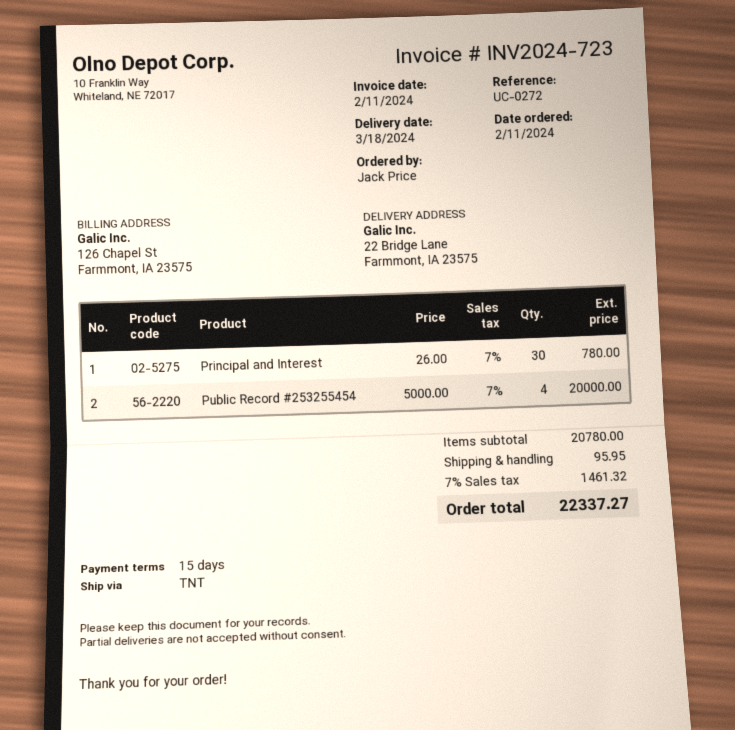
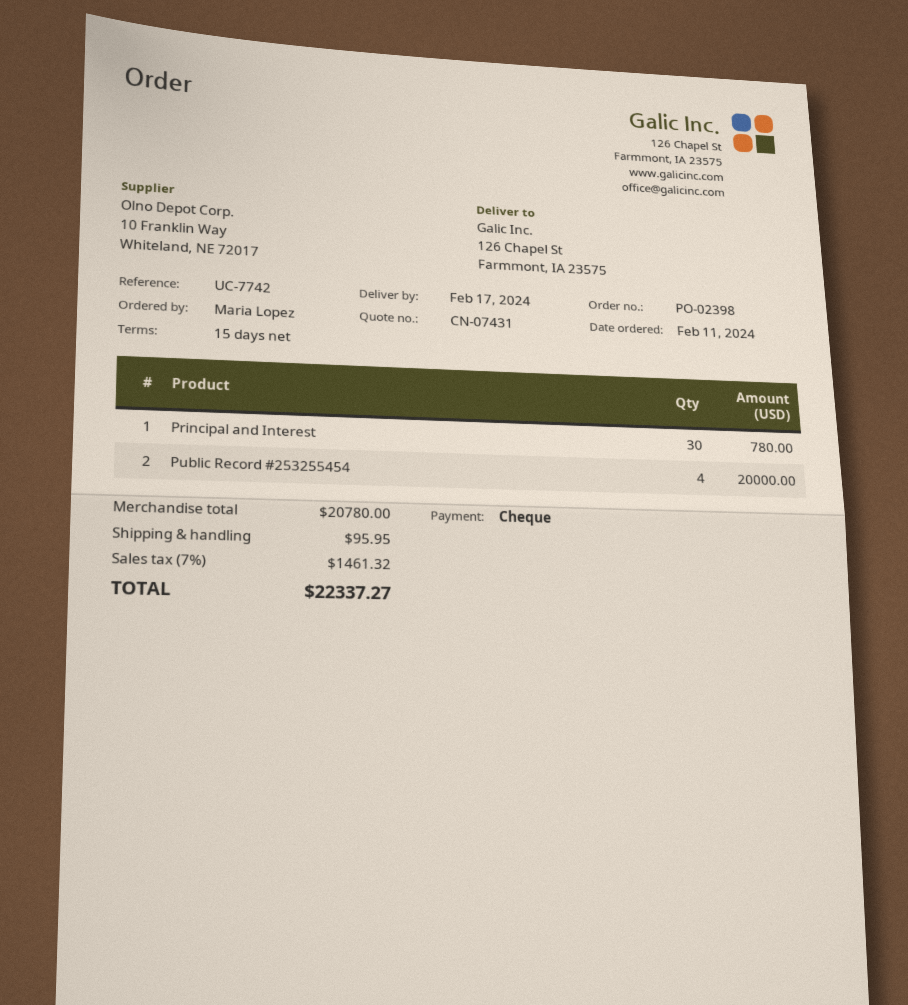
delivery date: 2024-03-18 -> 2024-02-17
reference: UC-0272 -> UC-7742
ordered by: Jack Price -> Maria Lopez
ship to: 22 Bridge Lane, Farmmont, IA 23575 -> 126 Chapel St, Farmmont, IA 23575

